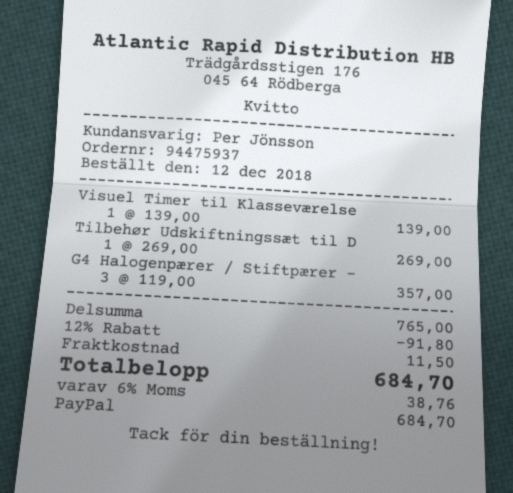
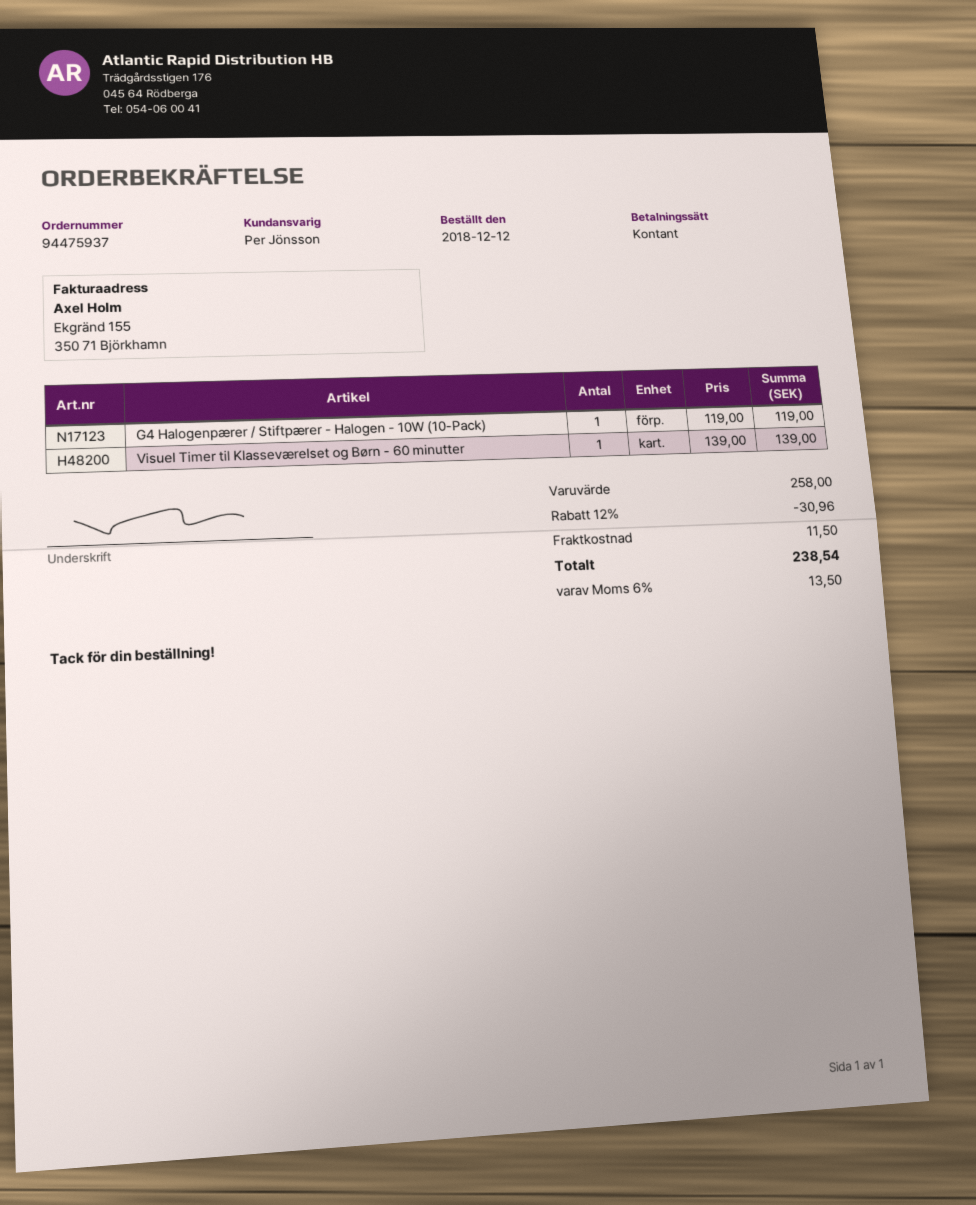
payment method: PayPal -> cash
Tilbehør Udskiftningssæt til D: 1 x 269.00 = 269.00 -> none
G4 Halogenpærer / Stiftpærer -: 3 x 119.00 = 357.00 -> 1 x 119.00 = 119.00
subtotal: 765.00 -> 258.00
discount: 12% = 91.80 -> 12% = 30.96
tax: 6% = 38.76 -> 6% = 13.50
total: 684.70 -> 238.54

